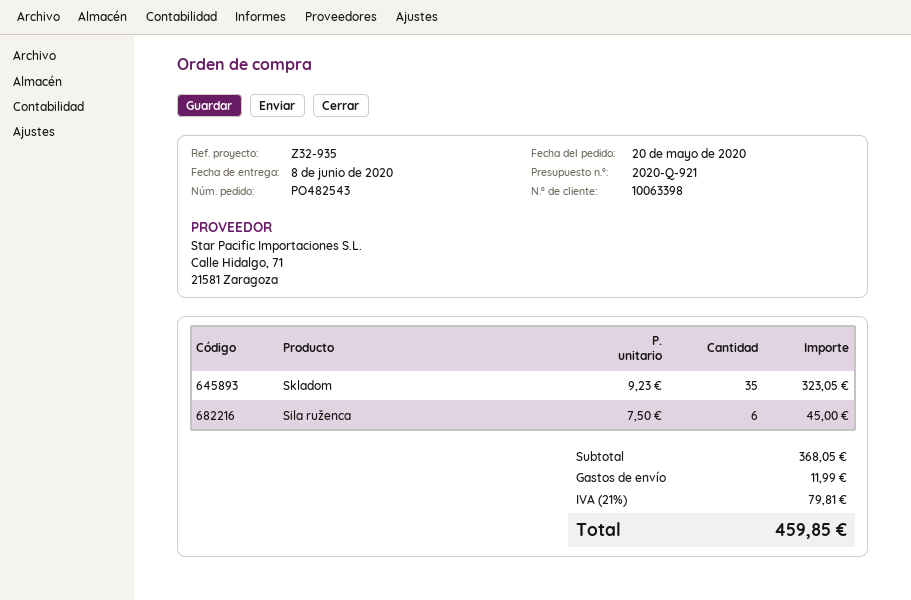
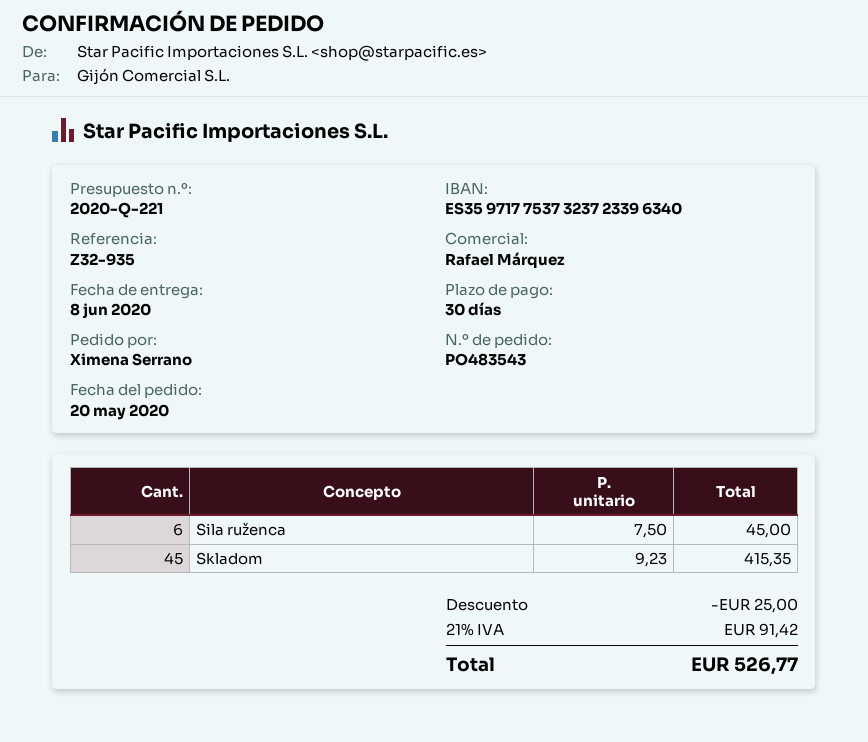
quote number: 2020-Q-921 -> 2020-Q-221
order number: PO482543 -> PO483543
Skladom: 35 x 9.23 = 323.05 -> 45 x 9.23 = 415.35
discount: none -> 25.00
shipping: 11.99 -> none
tax: 21% = 79.81 -> 21% = 91.42
total: 459.85 -> 526.77

